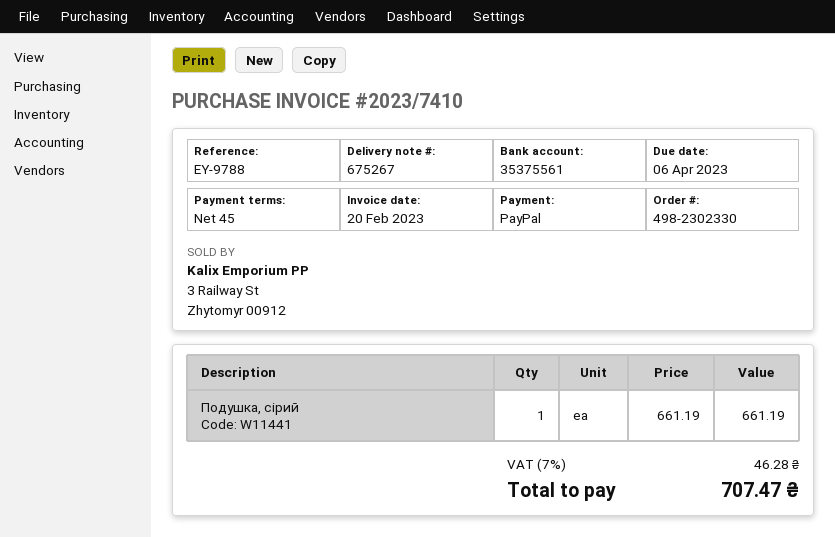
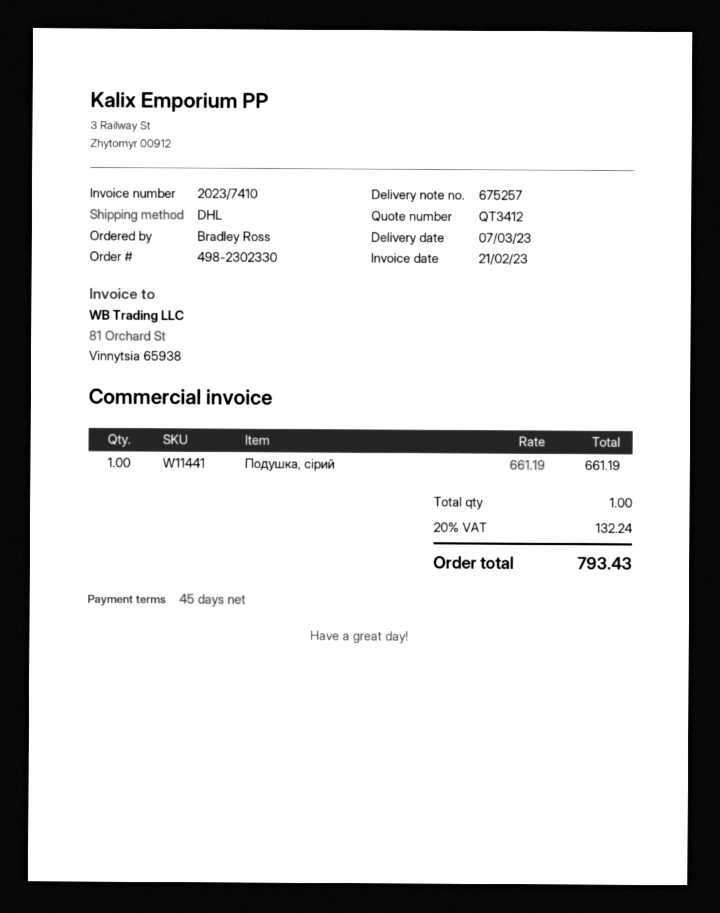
delivery note number: 675267 -> 675257
invoice date: 2023-02-20 -> 2023-02-21
tax: 7% = 46.28 -> 20% = 132.24
total: 707.47 -> 793.43

